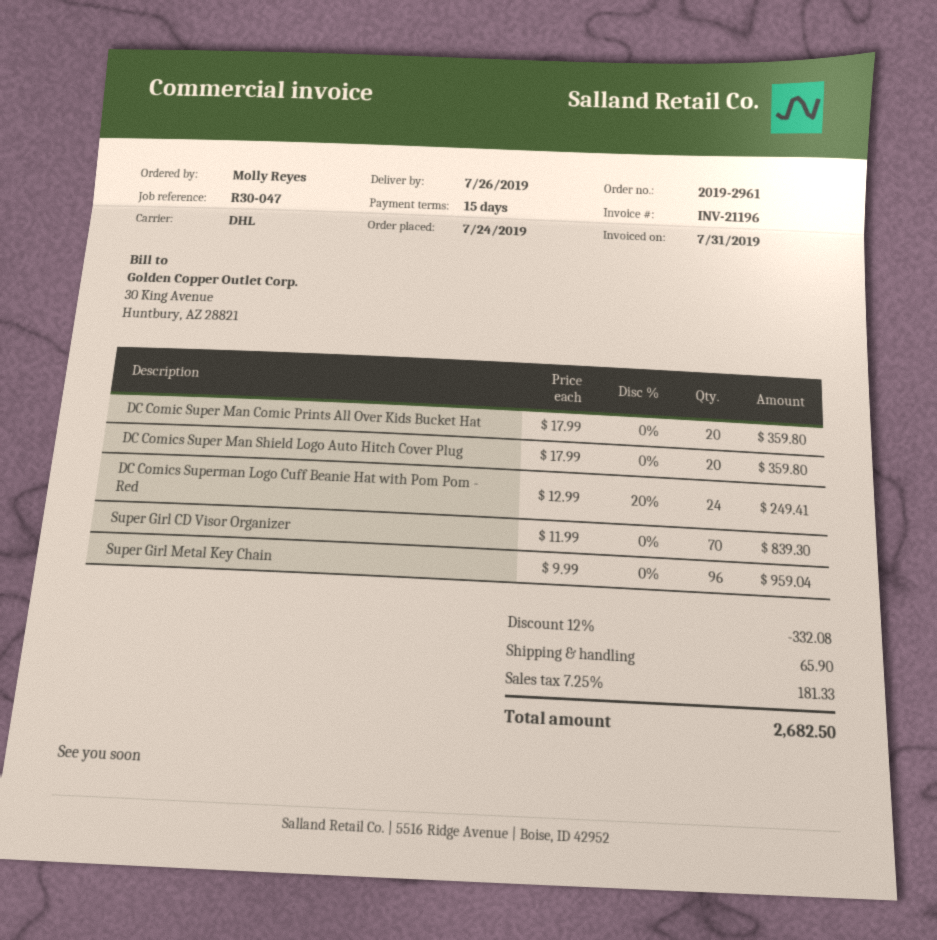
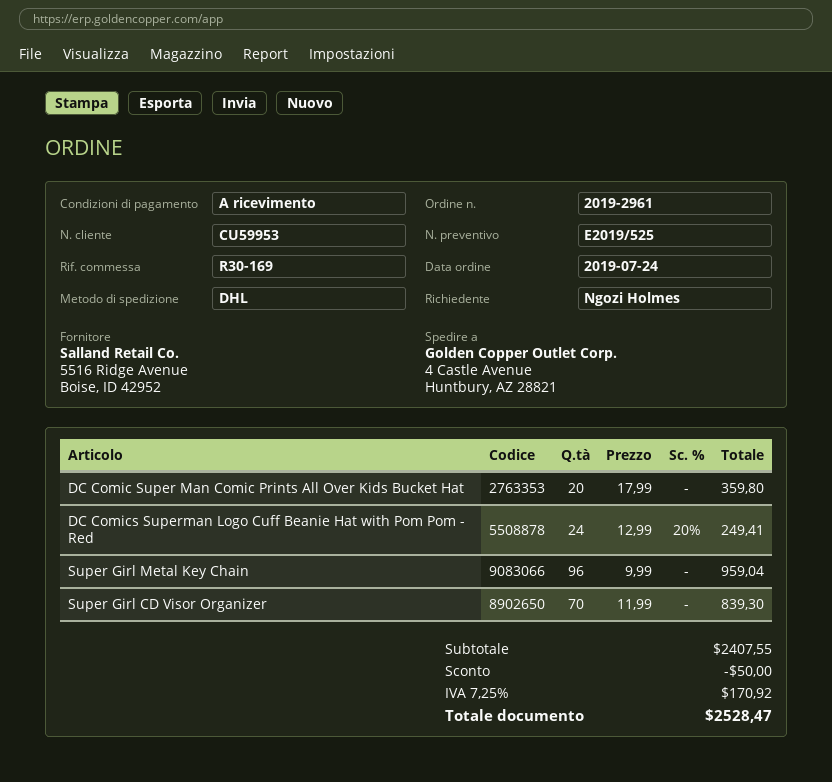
payment terms: 15 days -> on receipt
reference: R30-047 -> R30-169
ordered by: Molly Reyes -> Ngozi Holmes
DC Comics Super Man Shield Logo Auto Hitch Cover Plug: 20 x 17.99 = 359.80 -> none
discount: 332.08 -> 50.00
shipping: 65.90 -> none
tax: 7.25% = 181.33 -> 7.25% = 170.92
total: 2682.50 -> 2528.47

